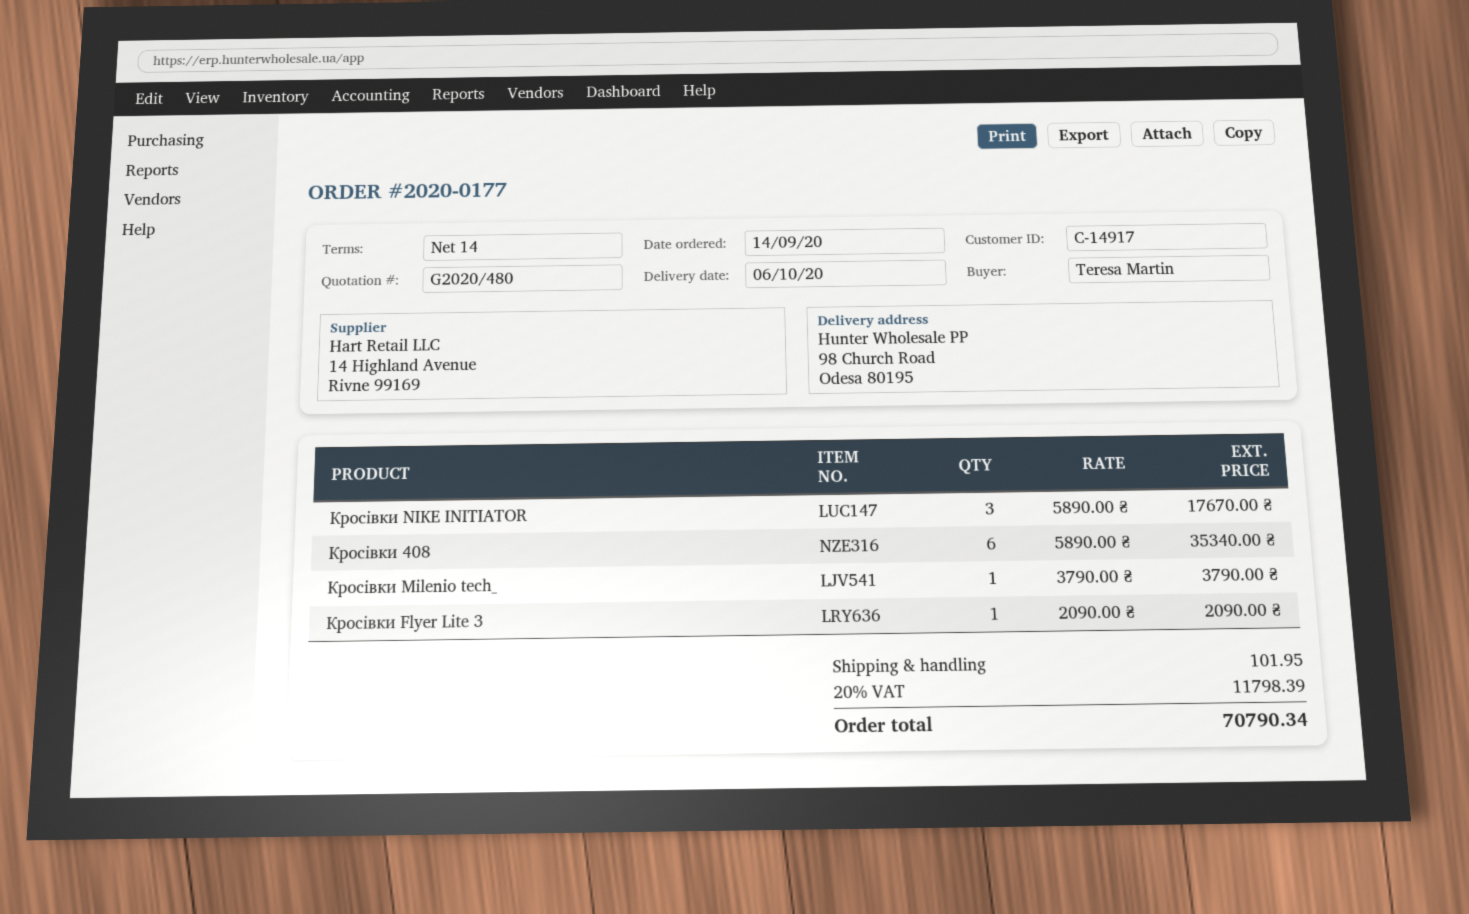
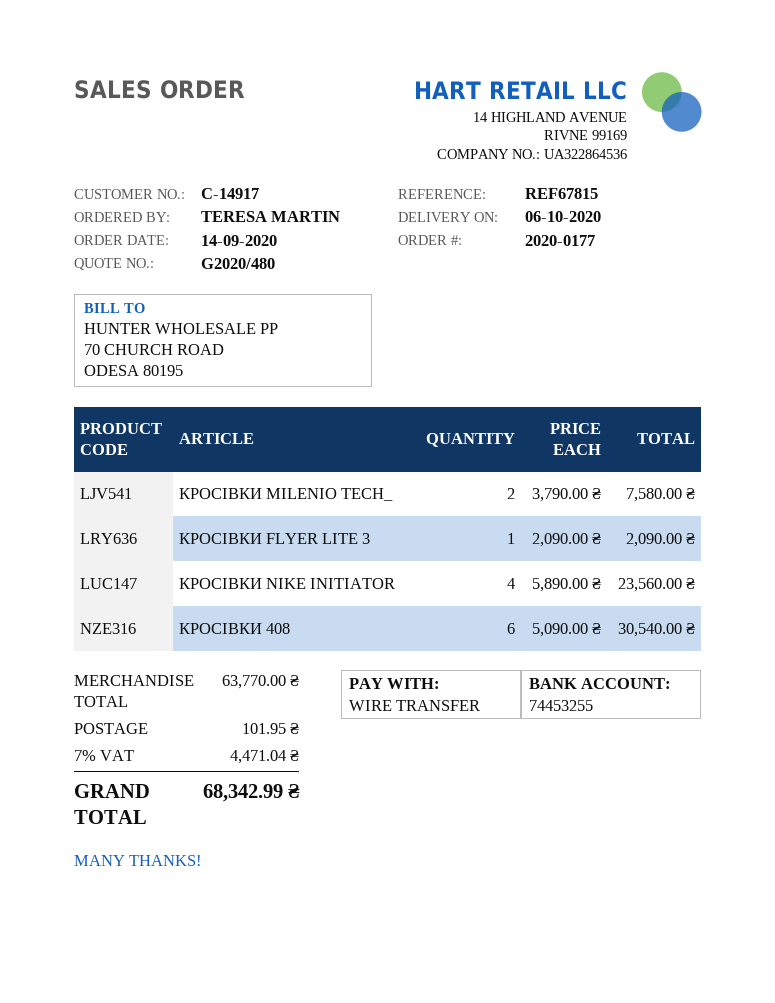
Кросівки NIKE INITIATOR: 3 x 5890.00 = 17670.00 -> 4 x 5890.00 = 23560.00
Кросівки 408: 6 x 5890.00 = 35340.00 -> 6 x 5090.00 = 30540.00
Кросівки Milenio tech_: 1 x 3790.00 = 3790.00 -> 2 x 3790.00 = 7580.00
tax: 20% = 11798.39 -> 7% = 4471.04
total: 70790.34 -> 68342.99

